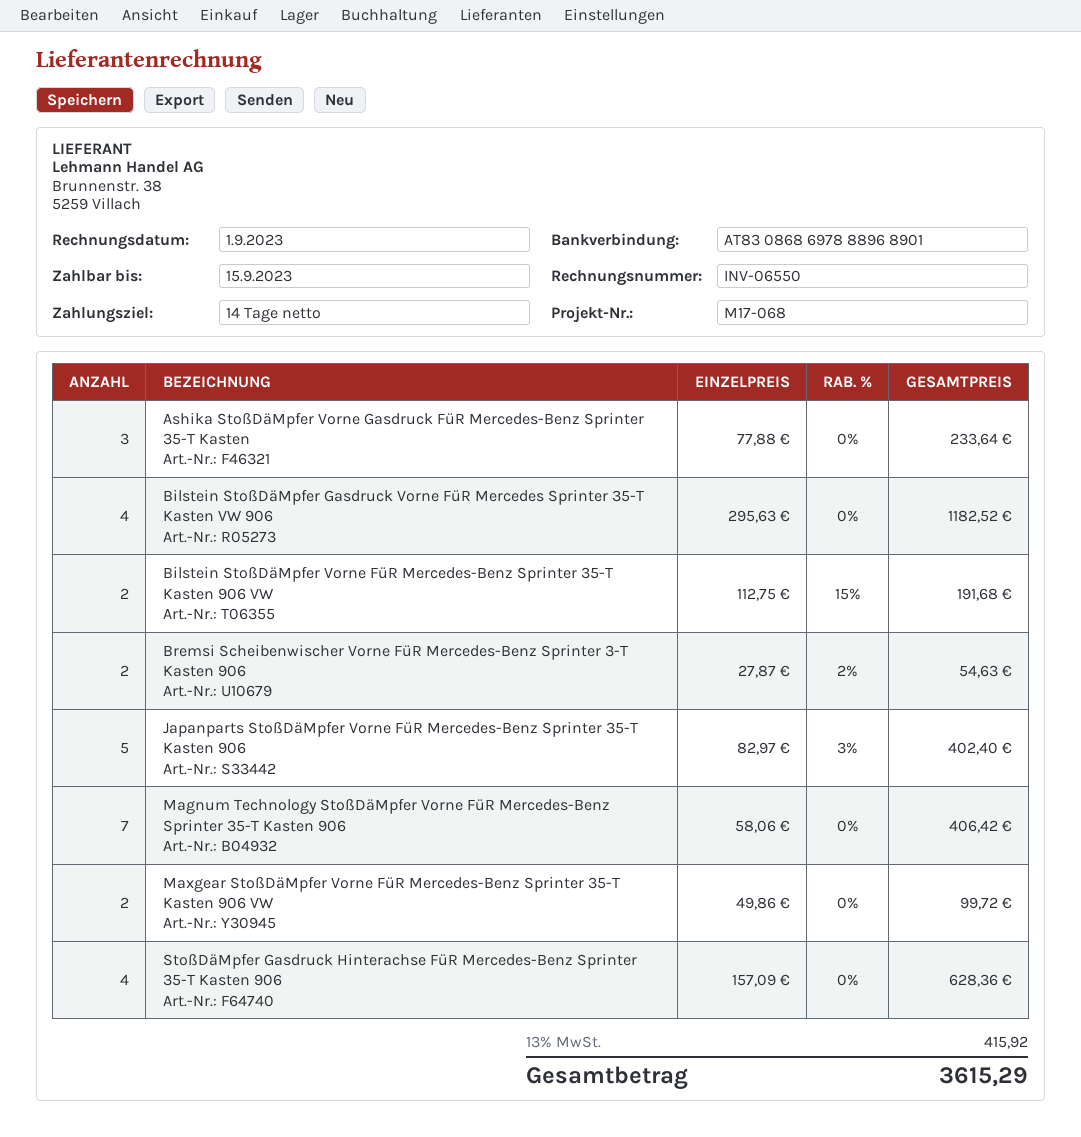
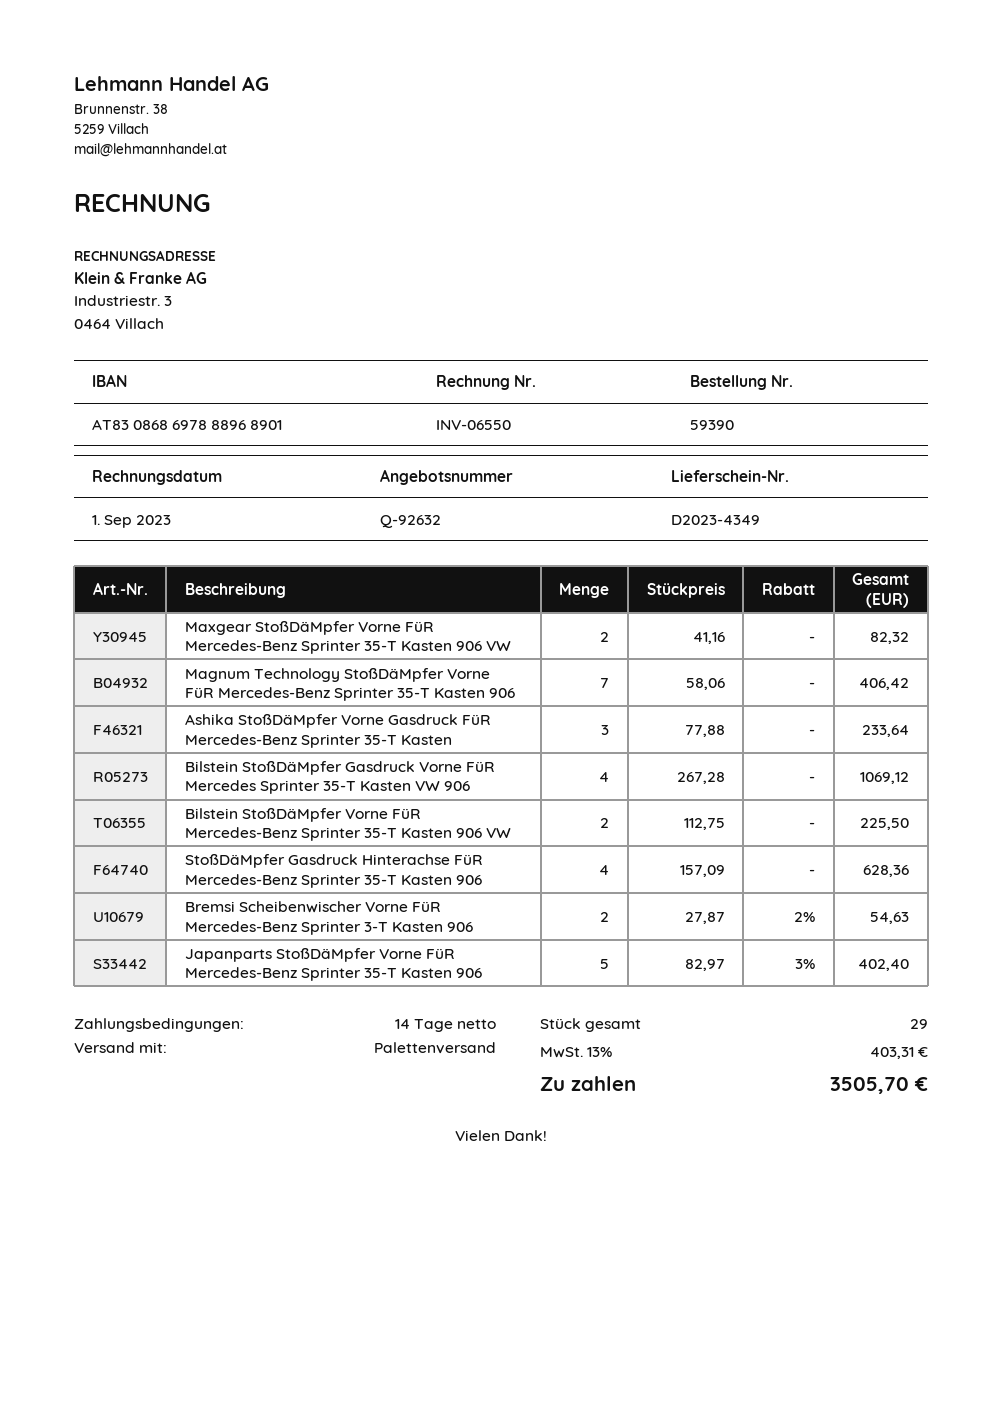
Bilstein StoßDäMpfer Gasdruck Vorne FüR Mercedes Sprinter 35-T Kasten VW 906: 4 x 295.63 = 1182.52 -> 4 x 267.28 = 1069.12
Bilstein StoßDäMpfer Vorne FüR Mercedes-Benz Sprinter 35-T Kasten 906 VW: 2 x 112.75 - 15% = 191.68 -> 2 x 112.75 = 225.50
Maxgear StoßDäMpfer Vorne FüR Mercedes-Benz Sprinter 35-T Kasten 906 VW: 2 x 49.86 = 99.72 -> 2 x 41.16 = 82.32
tax: 13% = 415.92 -> 13% = 403.31
total: 3615.29 -> 3505.70

